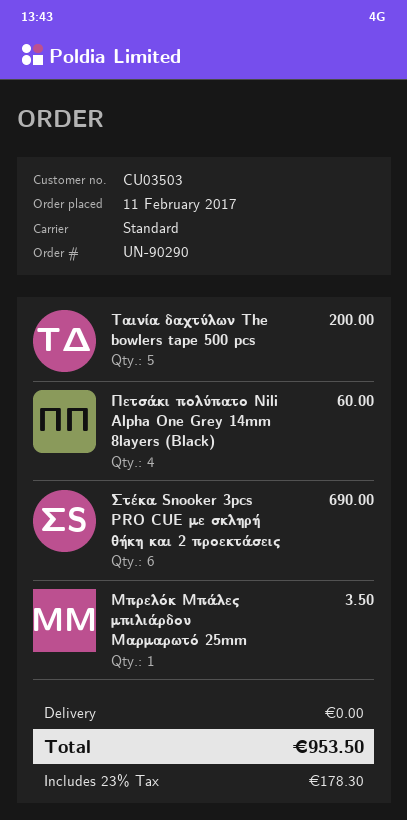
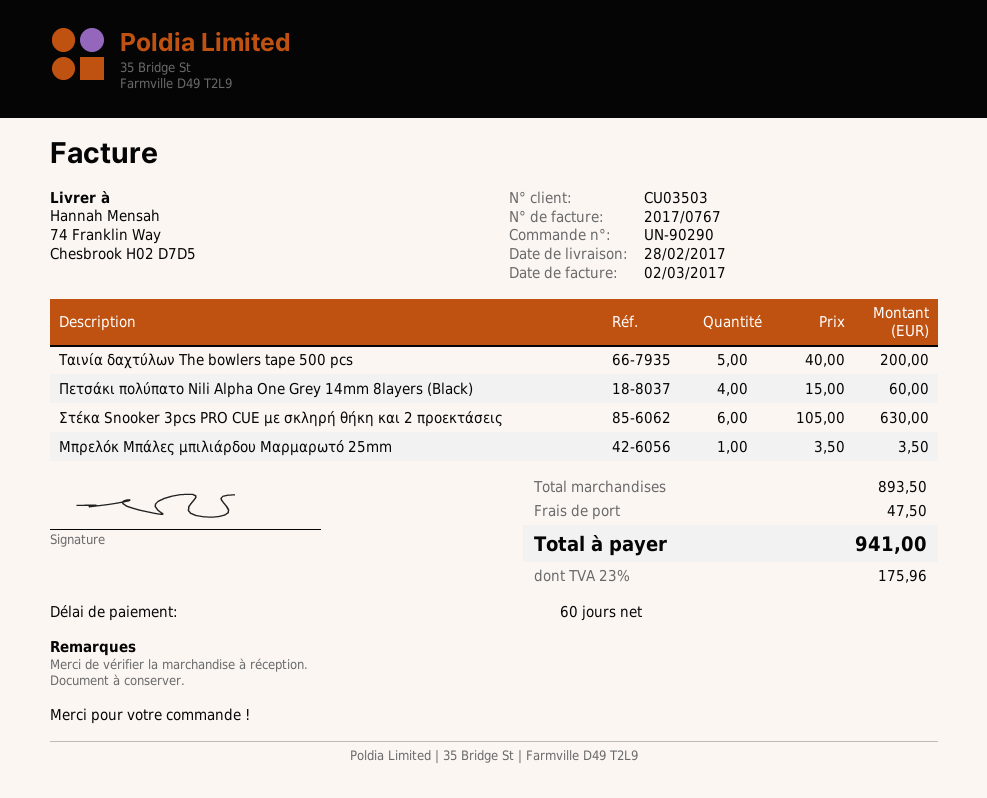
Στέκα Snooker 3pcs PRO CUE με σκληρή θήκη και 2 προεκτάσεις: 6 for 690.00 -> 6 for 630.00
shipping: 0.00 -> 47.50
tax: 23% = 178.30 -> 23% = 175.96
total: 953.50 -> 941.00

